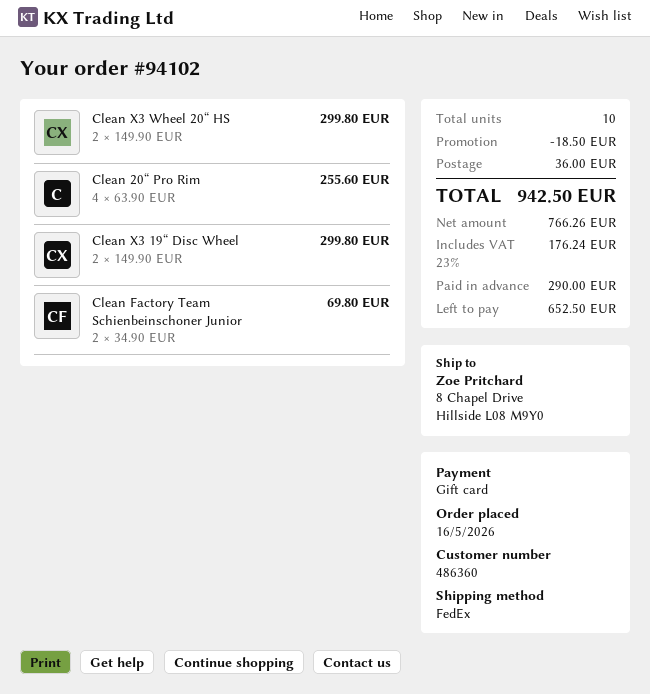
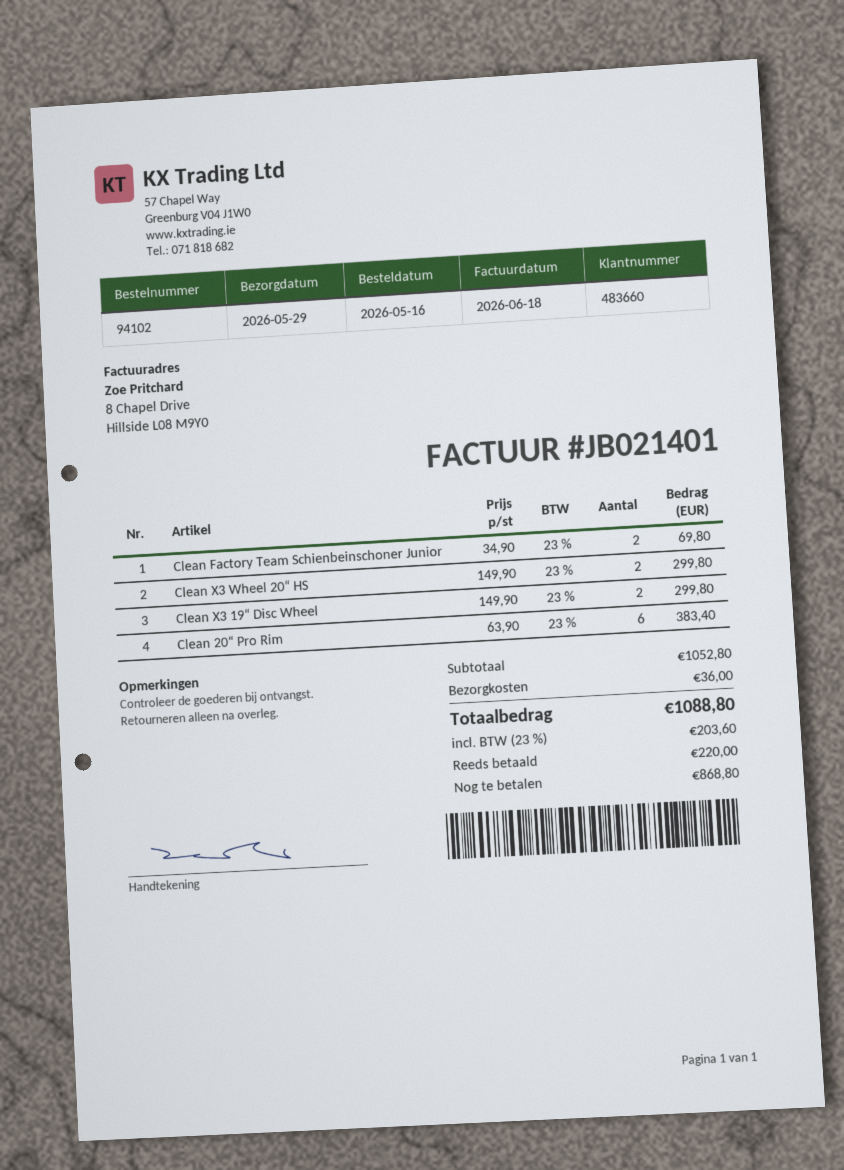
customer number: 486360 -> 483660
Clean 20“ Pro Rim: 4 x 63.90 = 255.60 -> 6 x 63.90 = 383.40
discount: 18.50 -> none
tax: 23% = 176.24 -> 23% = 203.60
total: 942.50 -> 1088.80
deposit: 290.00 -> 220.00
balance: 652.50 -> 868.80

